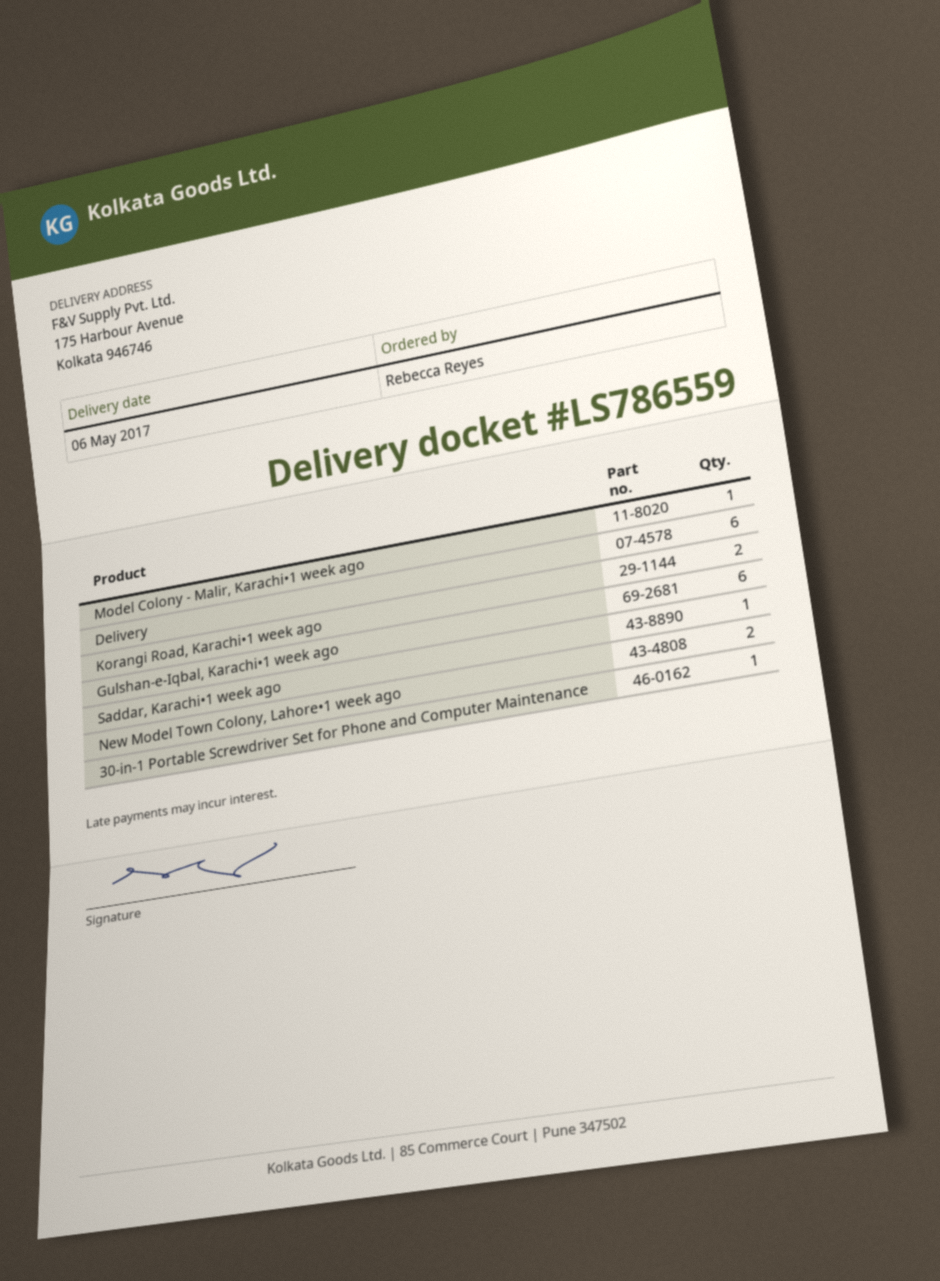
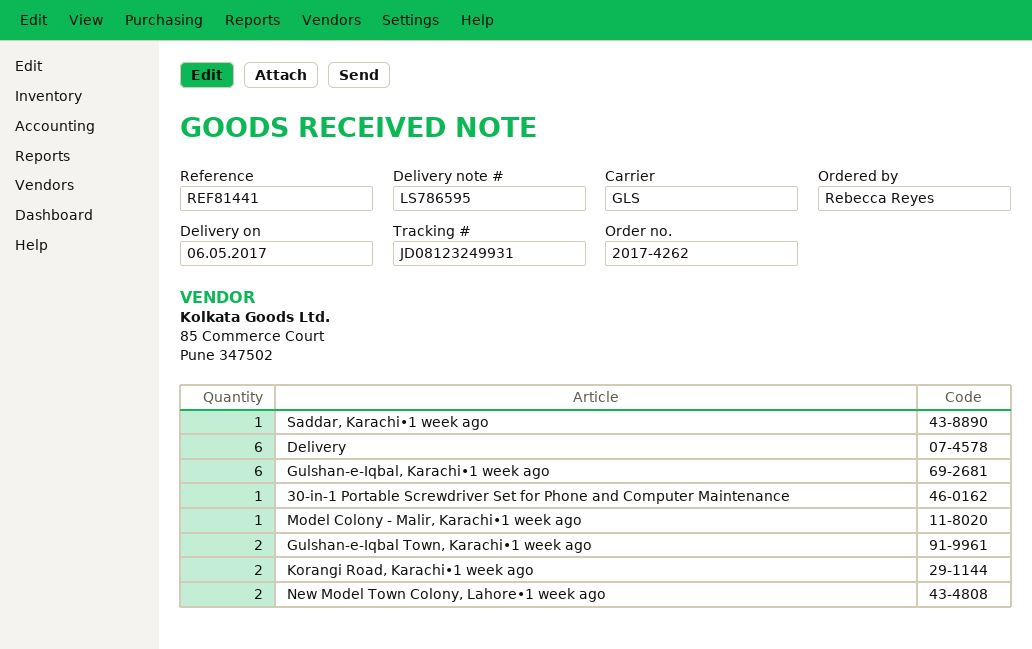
delivery note number: LS786559 -> LS786595
Gulshan-e-Iqbal Town, Karachi•1 week ago: none -> 2

